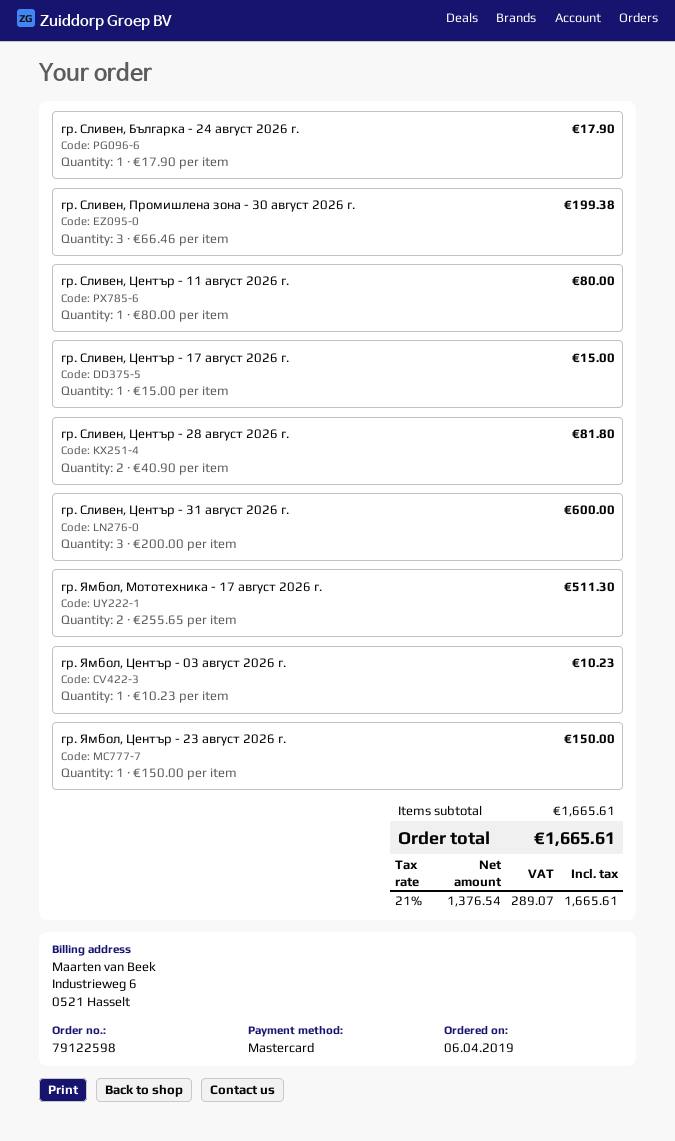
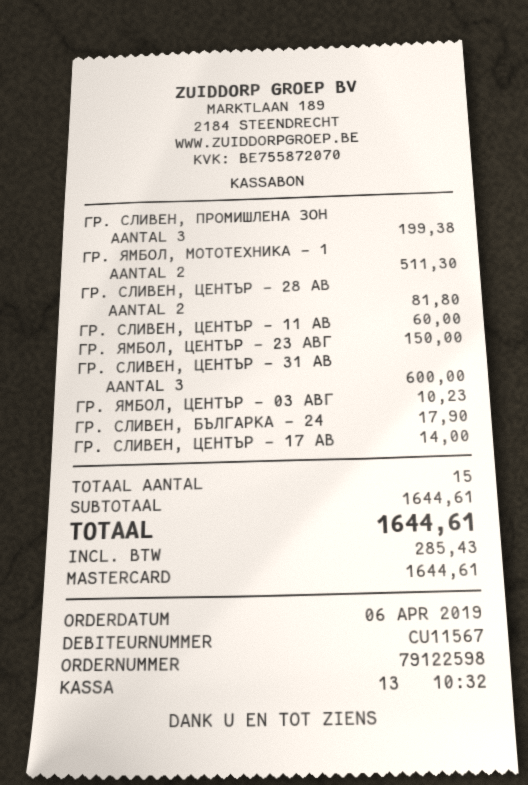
гр. Сливен, Център - 11 август 2026 г.: 1 for 80.00 -> 1 for 60.00
гр. Сливен, Център - 17 август 2026 г.: 1 for 15.00 -> 1 for 14.00
subtotal: 1665.61 -> 1644.61
tax: 289.07 -> 285.43
total: 1665.61 -> 1644.61

